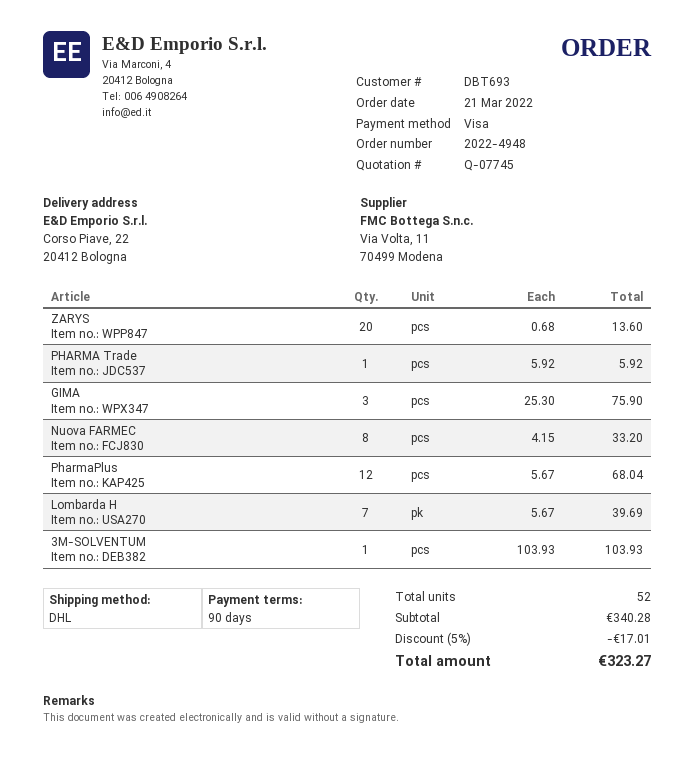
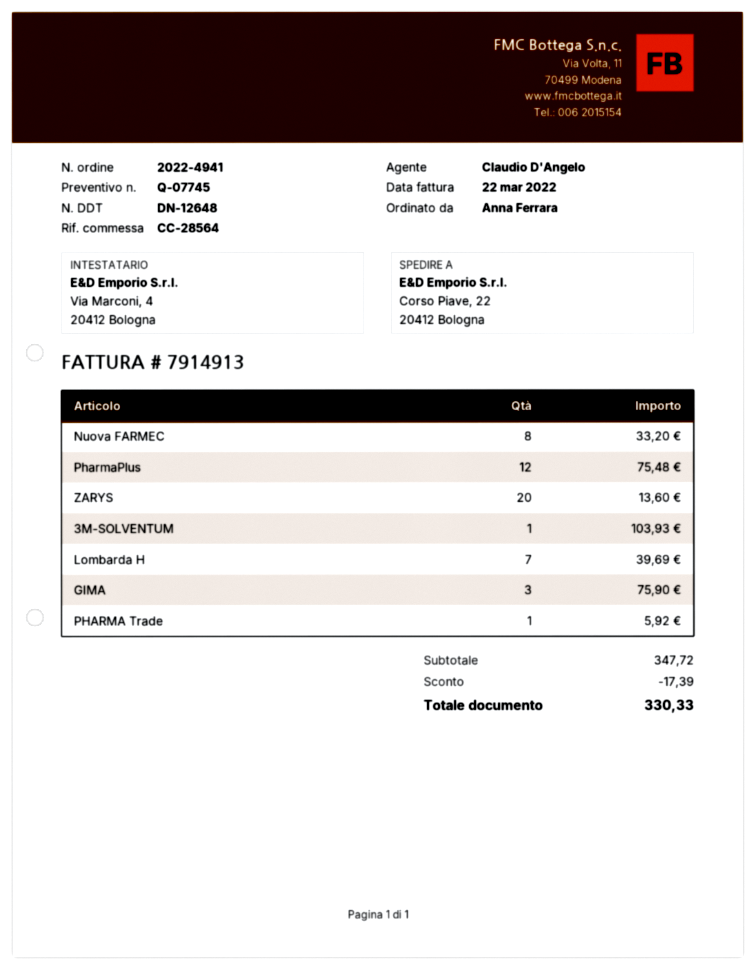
order number: 2022-4948 -> 2022-4941
PharmaPlus: 12 for 68.04 -> 12 for 75.48
subtotal: 340.28 -> 347.72
discount: 17.01 -> 17.39
total: 323.27 -> 330.33

